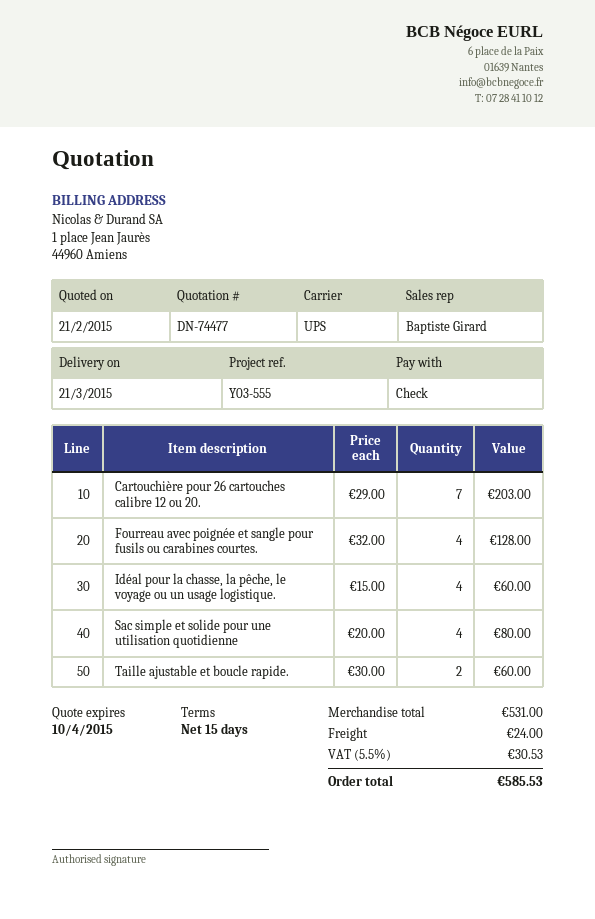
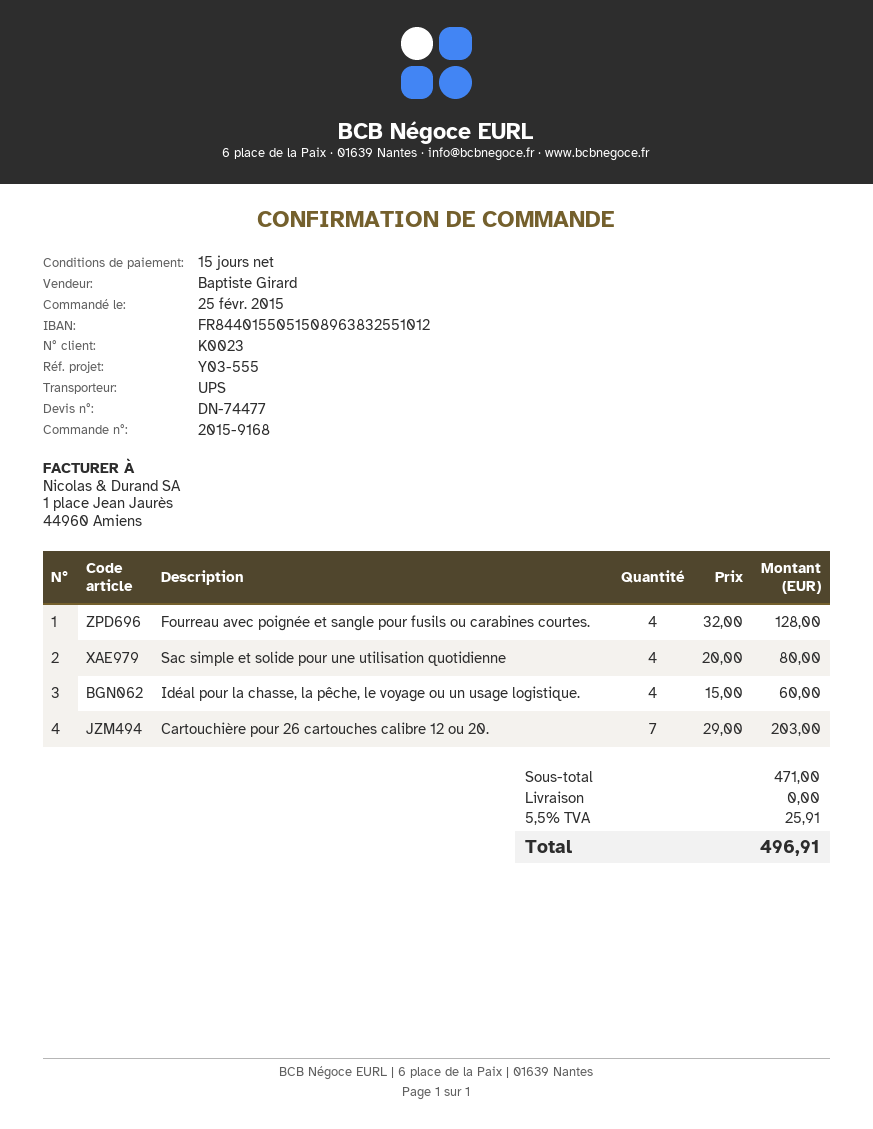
Taille ajustable et boucle rapide.: 2 x 30.00 = 60.00 -> none
subtotal: 531.00 -> 471.00
shipping: 24.00 -> 0.00
tax: 5.5% = 30.53 -> 5.5% = 25.91
total: 585.53 -> 496.91

